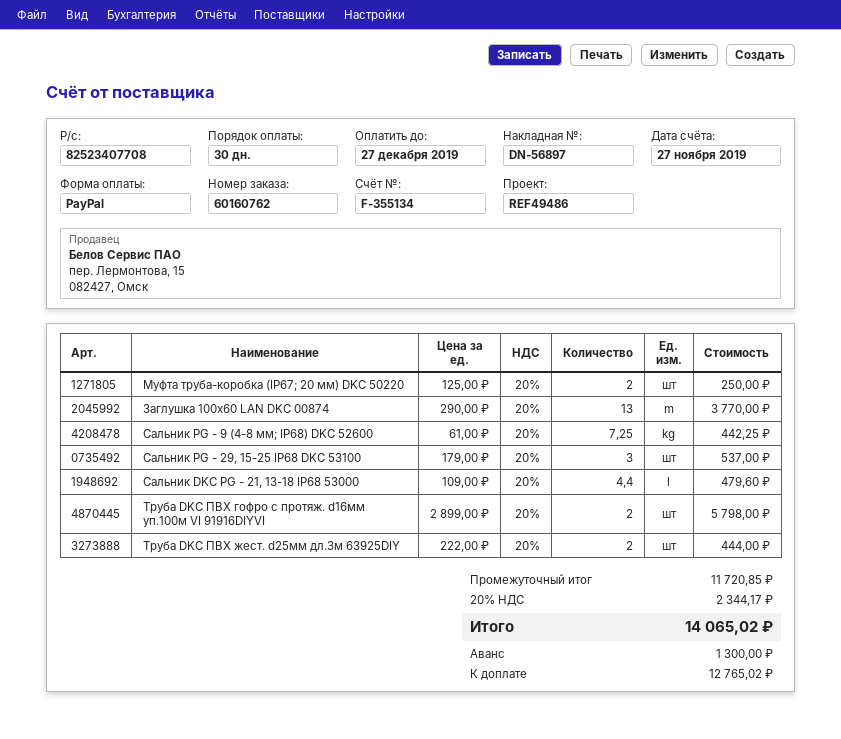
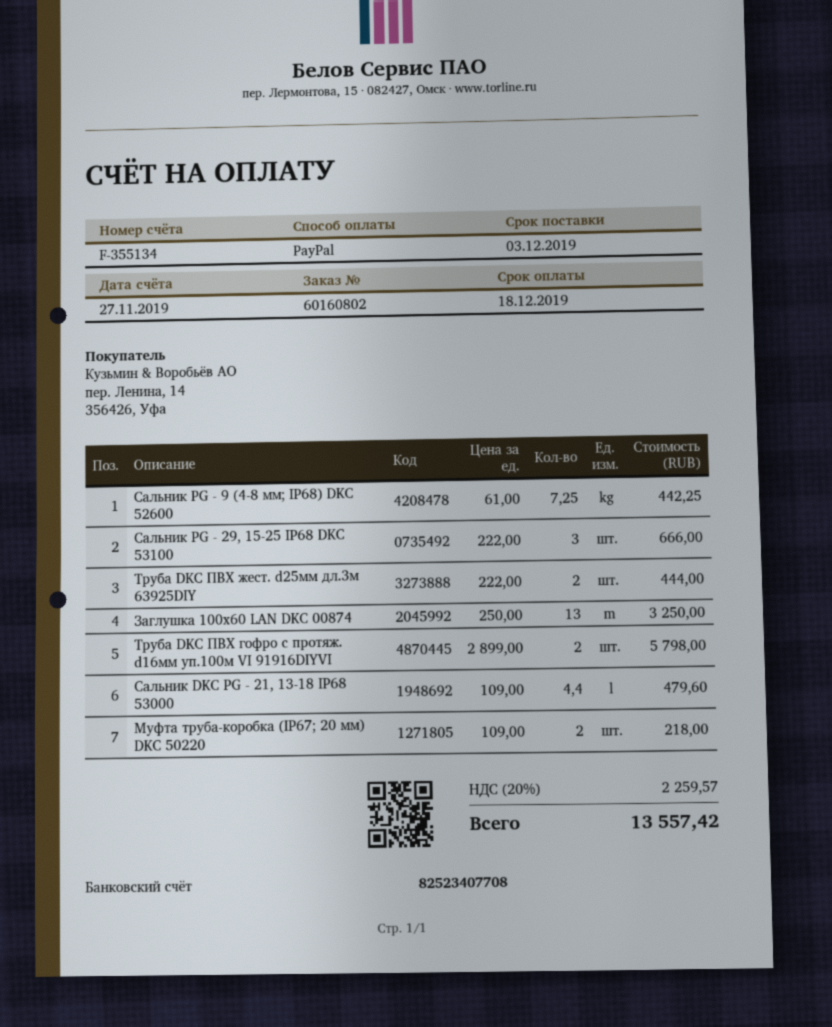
order number: 60160762 -> 60160802
due date: 2019-12-27 -> 2019-12-18
Муфта труба-коробка (IP67; 20 мм) DKC 50220: 2 x 125.00 = 250.00 -> 2 x 109.00 = 218.00
Заглушка 100x60 LAN DKC 00874: 13 x 290.00 = 3770.00 -> 13 x 250.00 = 3250.00
Сальник PG - 29, 15-25 IP68 DKC 53100: 3 x 179.00 = 537.00 -> 3 x 222.00 = 666.00
tax: 20% = 2344.17 -> 20% = 2259.57
total: 14065.02 -> 13557.42

